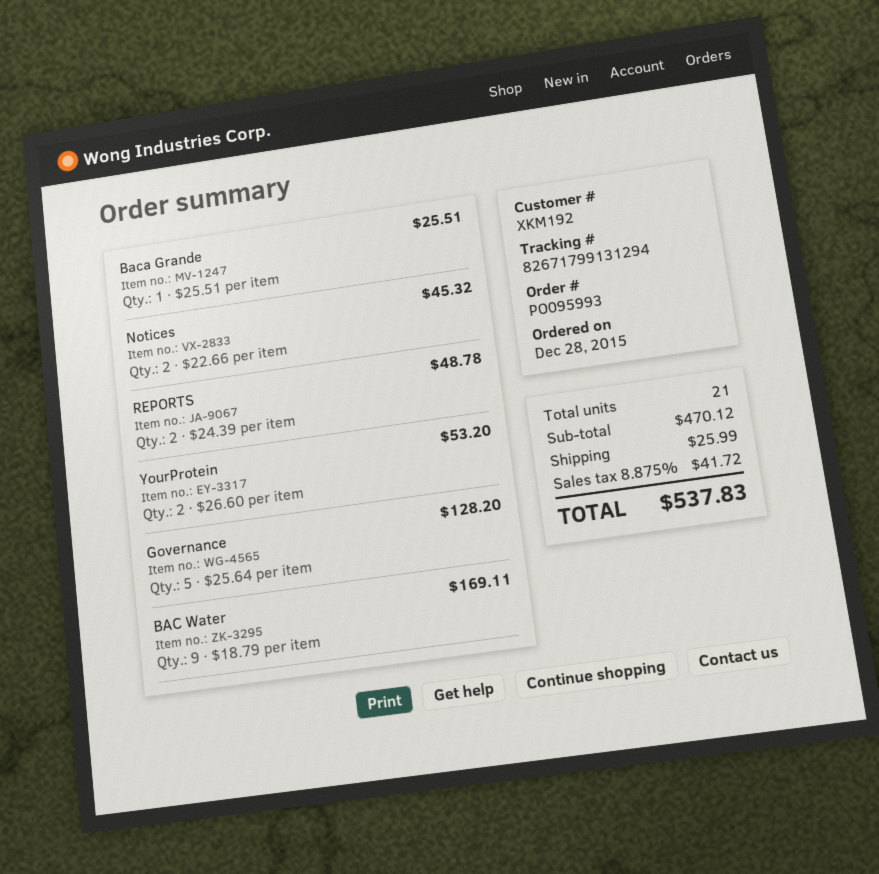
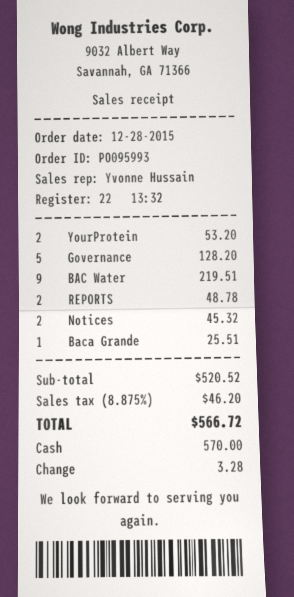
BAC Water: 9 for 169.11 -> 9 for 219.51
subtotal: 470.12 -> 520.52
shipping: 25.99 -> none
tax: 8.875% = 41.72 -> 8.875% = 46.20
total: 537.83 -> 566.72

